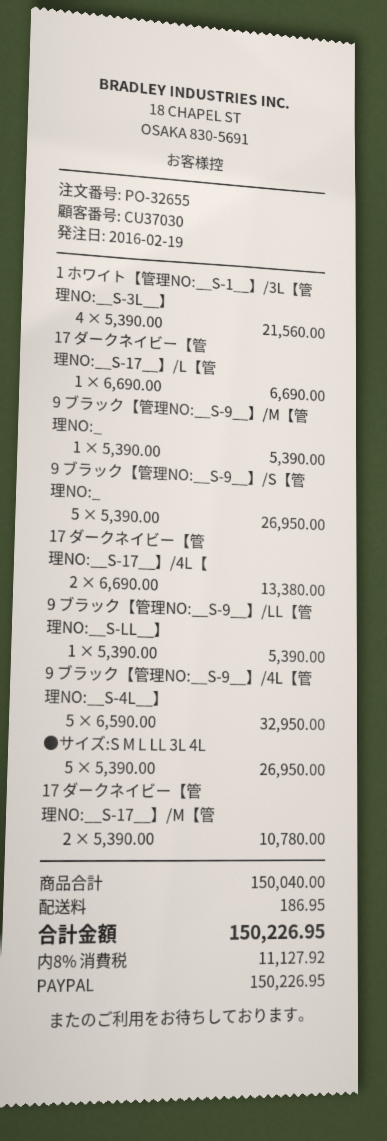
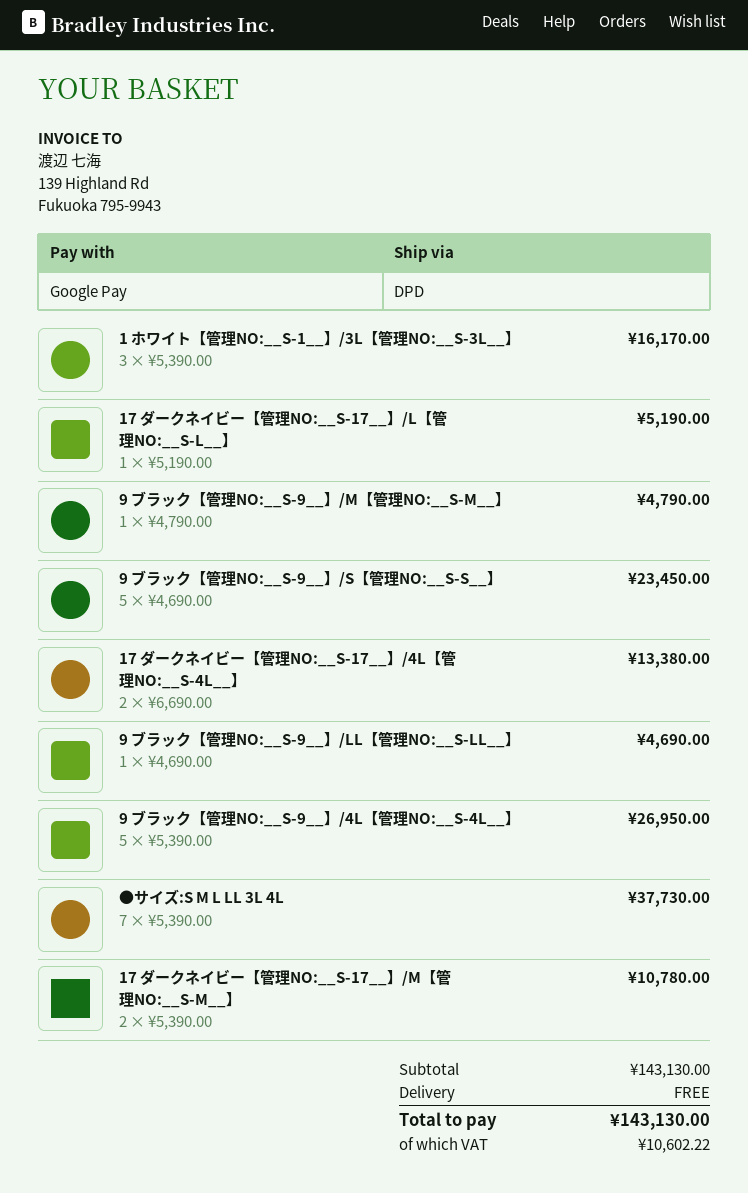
payment method: PayPal -> Google Pay
1 ホワイト【管理NO:__S-1__】/3L【管理NO:__S-3L__】: 4 x 5390.00 = 21560.00 -> 3 x 5390.00 = 16170.00
17 ダークネイビー【管理NO:__S-17__】/L【管: 1 x 6690.00 = 6690.00 -> 1 x 5190.00 = 5190.00
9 ブラック【管理NO:__S-9__】/M【管理NO:_: 1 x 5390.00 = 5390.00 -> 1 x 4790.00 = 4790.00
9 ブラック【管理NO:__S-9__】/S【管理NO:_: 5 x 5390.00 = 26950.00 -> 5 x 4690.00 = 23450.00
9 ブラック【管理NO:__S-9__】/LL【管理NO:__S-LL__】: 1 x 5390.00 = 5390.00 -> 1 x 4690.00 = 4690.00
9 ブラック【管理NO:__S-9__】/4L【管理NO:__S-4L__】: 5 x 6590.00 = 32950.00 -> 5 x 5390.00 = 26950.00
●サイズ:S M L LL 3L 4L: 5 x 5390.00 = 26950.00 -> 7 x 5390.00 = 37730.00
subtotal: 150040.00 -> 143130.00
shipping: 186.95 -> 0.00
tax: 11127.92 -> 10602.22
total: 150226.95 -> 143130.00

